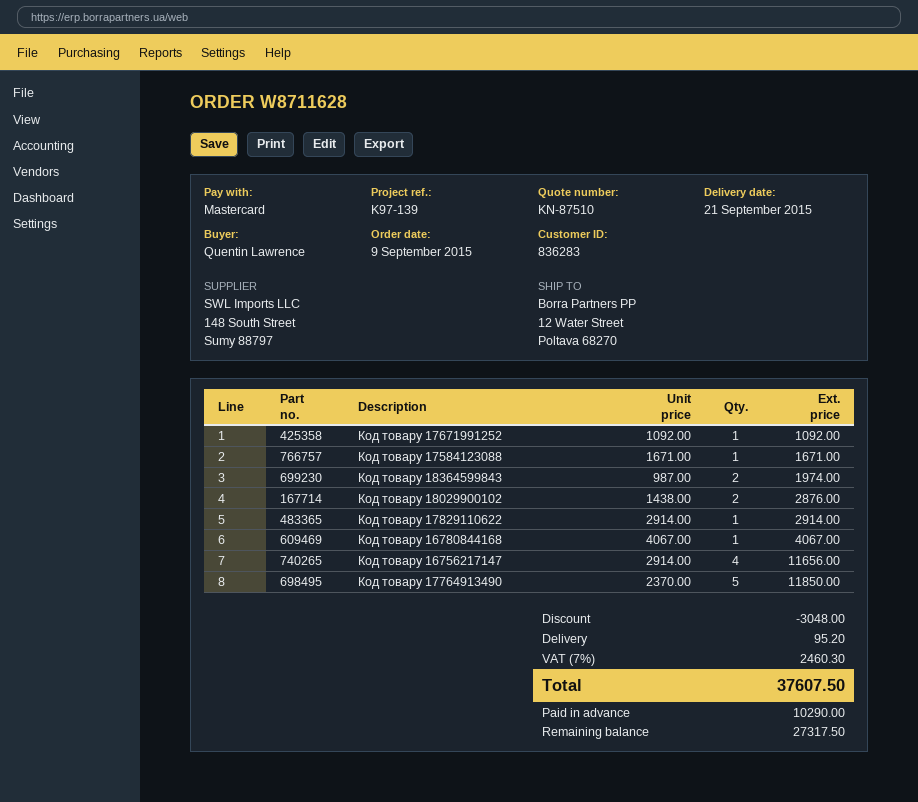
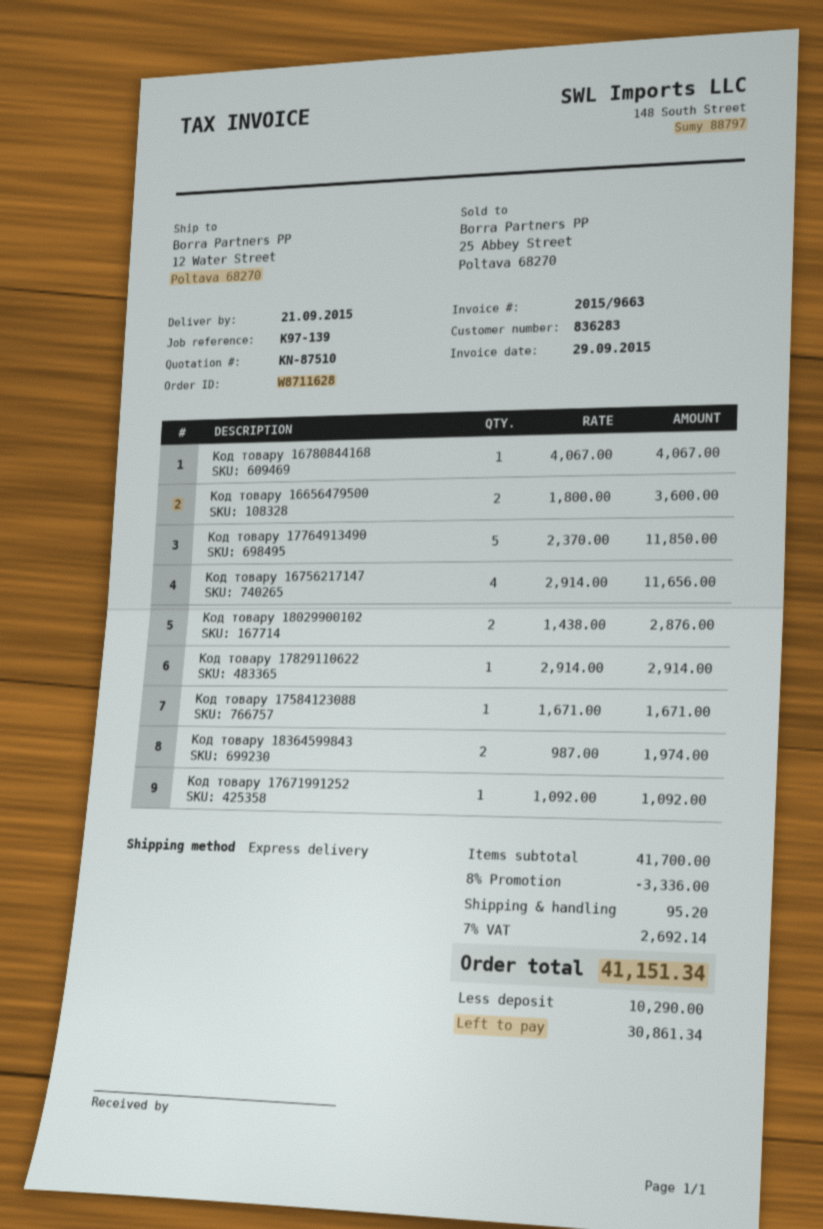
Код товару 16656479500: none -> 2 x 1800.00 = 3600.00
discount: 3048.00 -> 3336.00
tax: 7% = 2460.30 -> 7% = 2692.14
total: 37607.50 -> 41151.34
balance: 27317.50 -> 30861.34

